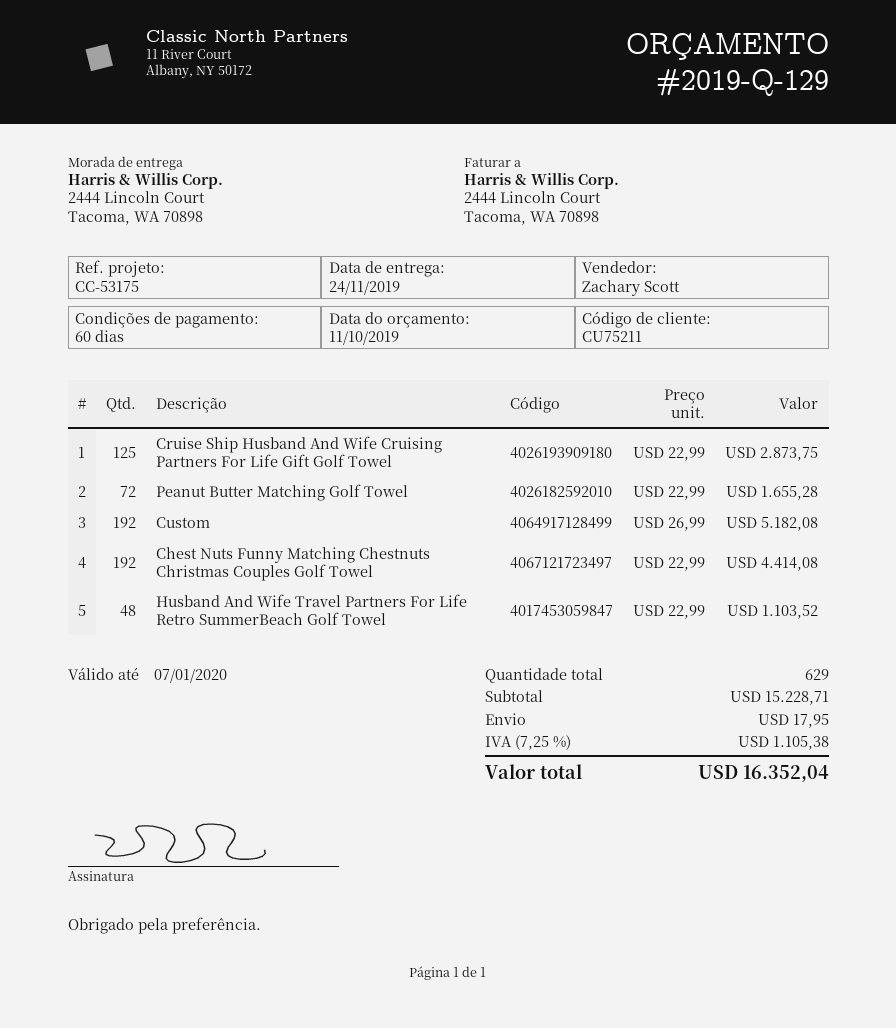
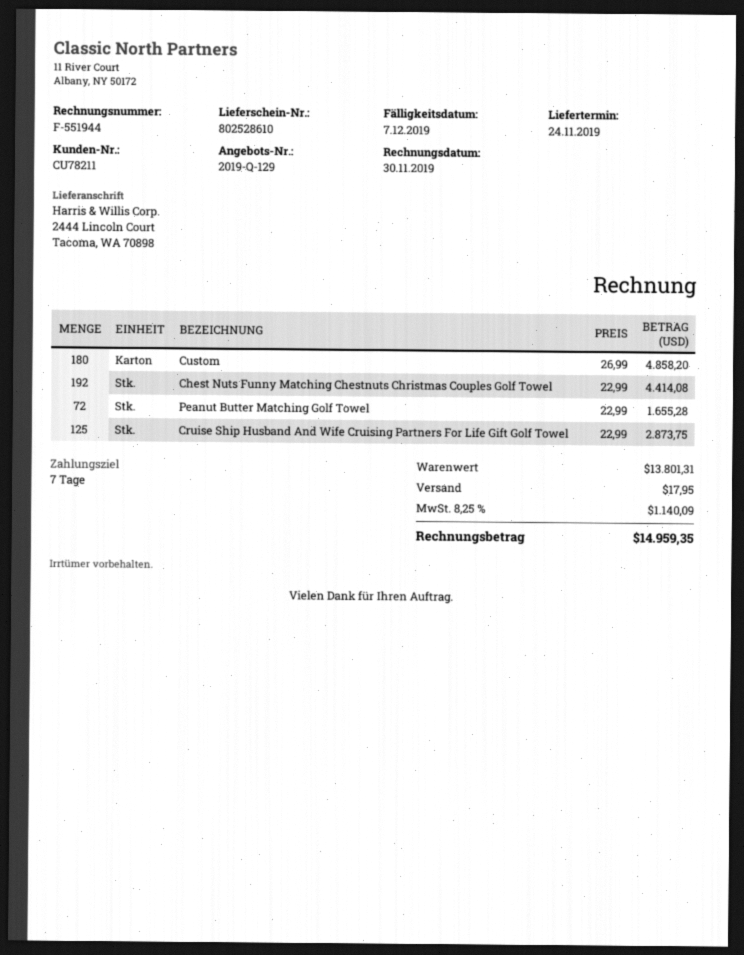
payment terms: 60 days -> 7 days
customer number: CU75211 -> CU78211
Custom: 192 x 26.99 = 5182.08 -> 180 x 26.99 = 4858.20
Husband And Wife Travel Partners For Life Retro SummerBeach Golf Towel: 48 x 22.99 = 1103.52 -> none
subtotal: 15228.71 -> 13801.31
tax: 7.25% = 1105.38 -> 8.25% = 1140.09
total: 16352.04 -> 14959.35

